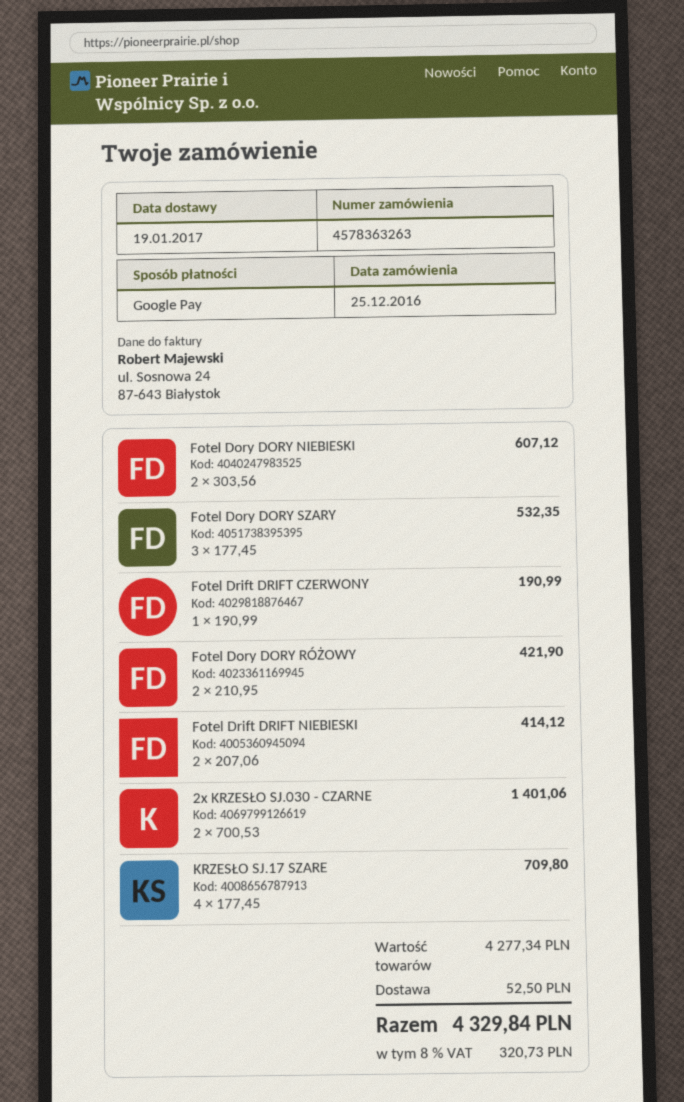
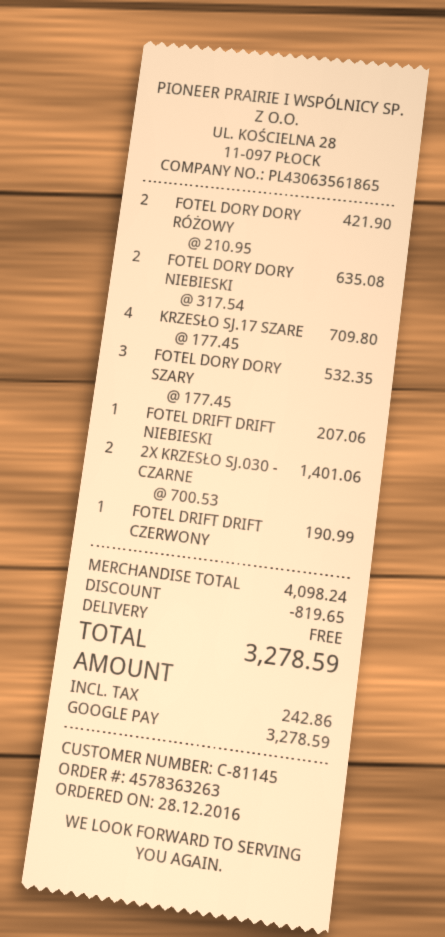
order date: 2016-12-25 -> 2016-12-28
Fotel Dory DORY NIEBIESKI: 2 x 303.56 = 607.12 -> 2 x 317.54 = 635.08
Fotel Drift DRIFT NIEBIESKI: 2 x 207.06 = 414.12 -> 1 x 207.06 = 207.06
subtotal: 4277.34 -> 4098.24
discount: none -> 819.65
shipping: 52.50 -> 0.00
tax: 320.73 -> 242.86
total: 4329.84 -> 3278.59

